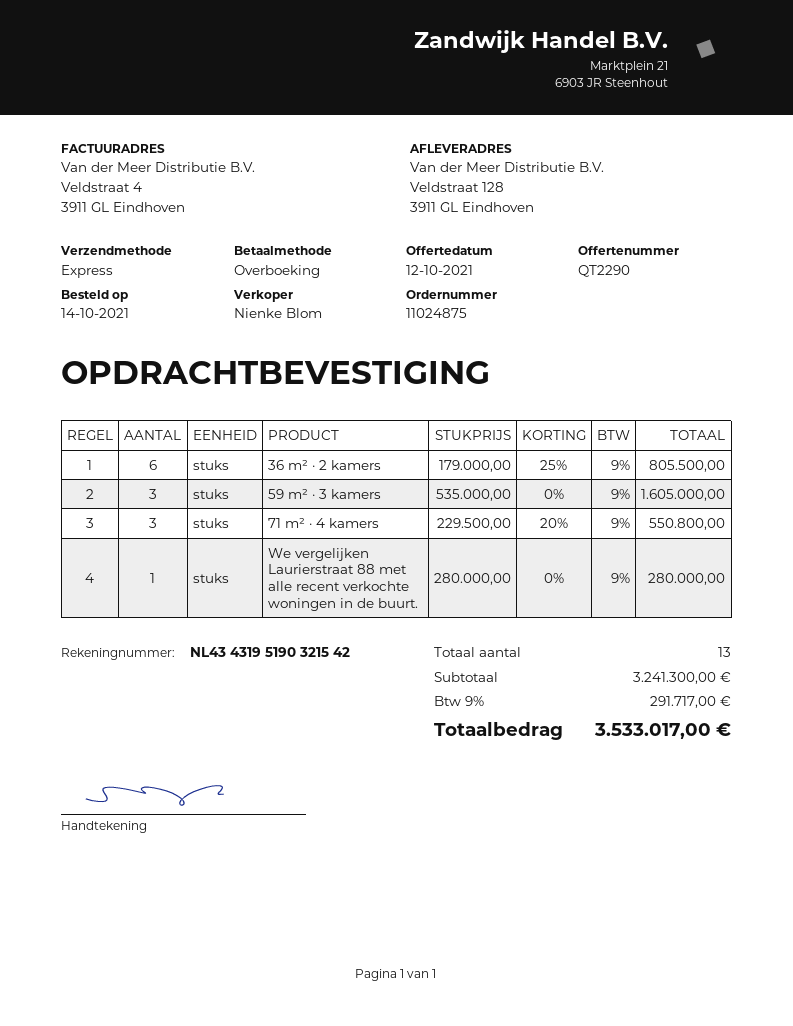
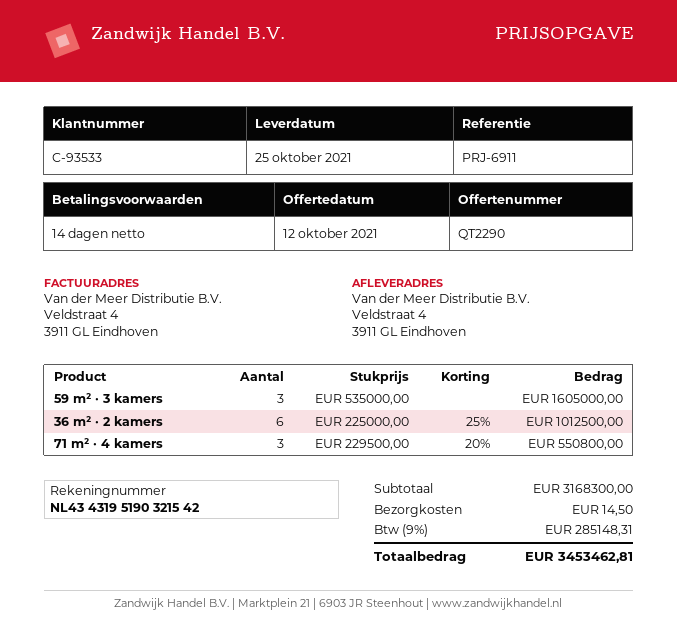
ship to: Veldstraat 128, 3911 GL Eindhoven -> Veldstraat 4, 3911 GL Eindhoven
36 m² · 2 kamers: 6 x 179000.00 - 25% = 805500.00 -> 6 x 225000.00 - 25% = 1012500.00
We vergelijken Laurierstraat 88 met alle recent verkochte woningen in de buurt.: 1 x 280000.00 = 280000.00 -> none
subtotal: 3241300.00 -> 3168300.00
shipping: none -> 14.50
tax: 9% = 291717.00 -> 9% = 285148.31
total: 3533017.00 -> 3453462.81

